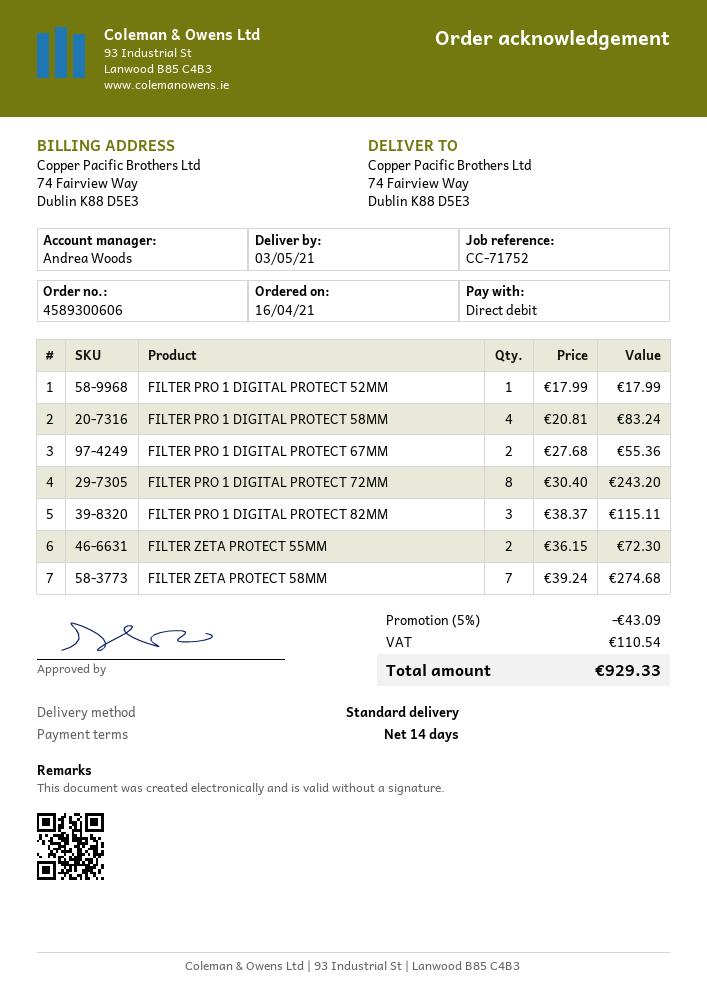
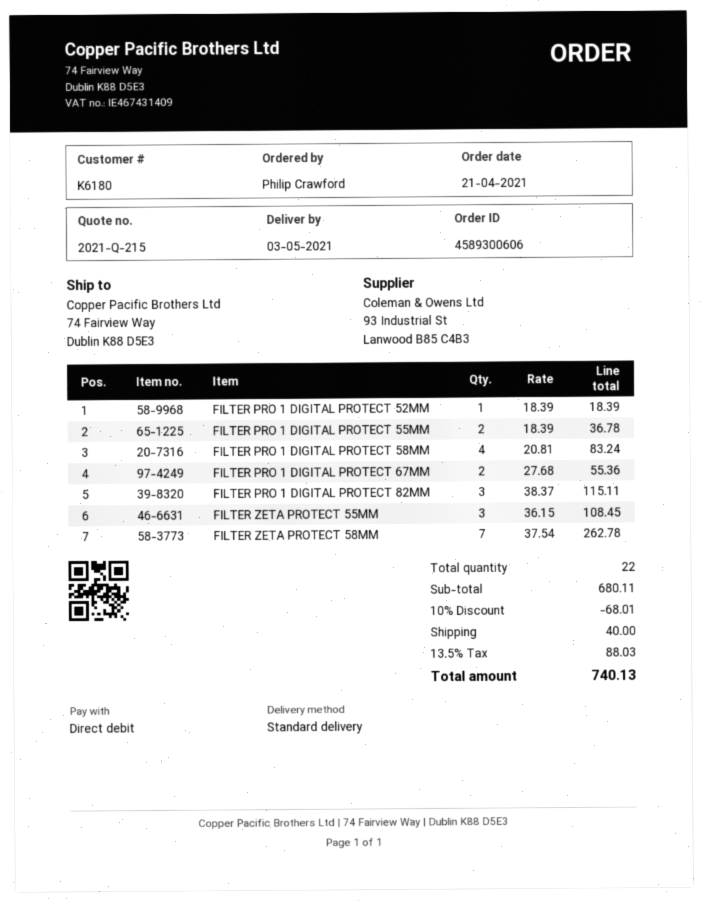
order date: 2021-04-16 -> 2021-04-21
FILTER PRO 1 DIGITAL PROTECT 52MM: 1 x 17.99 = 17.99 -> 1 x 18.39 = 18.39
FILTER PRO 1 DIGITAL PROTECT 72MM: 8 x 30.40 = 243.20 -> none
FILTER ZETA PROTECT 55MM: 2 x 36.15 = 72.30 -> 3 x 36.15 = 108.45
FILTER ZETA PROTECT 58MM: 7 x 39.24 = 274.68 -> 7 x 37.54 = 262.78
FILTER PRO 1 DIGITAL PROTECT 55MM: none -> 2 x 18.39 = 36.78
discount: 5% = 43.09 -> 10% = 68.01
shipping: none -> 40.00
tax: 110.54 -> 88.03
total: 929.33 -> 740.13

